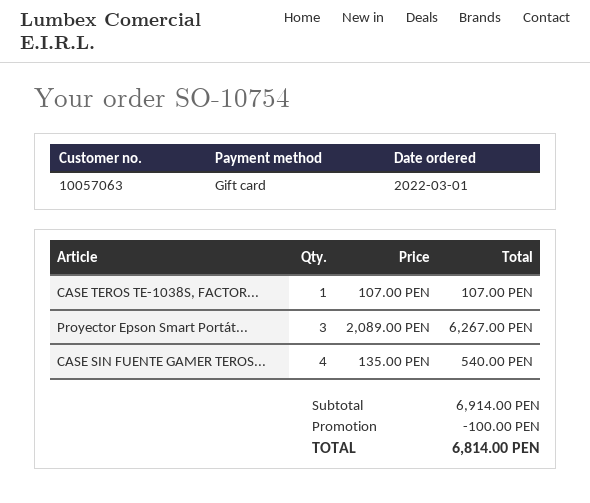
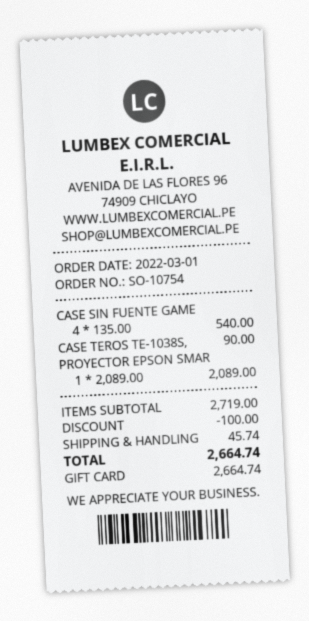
CASE TEROS TE-1038S, FACTOR...: 1 x 107.00 = 107.00 -> 1 x 90.00 = 90.00
Proyector Epson Smart Portát...: 3 x 2089.00 = 6267.00 -> 1 x 2089.00 = 2089.00
subtotal: 6914.00 -> 2719.00
shipping: none -> 45.74
total: 6814.00 -> 2664.74

